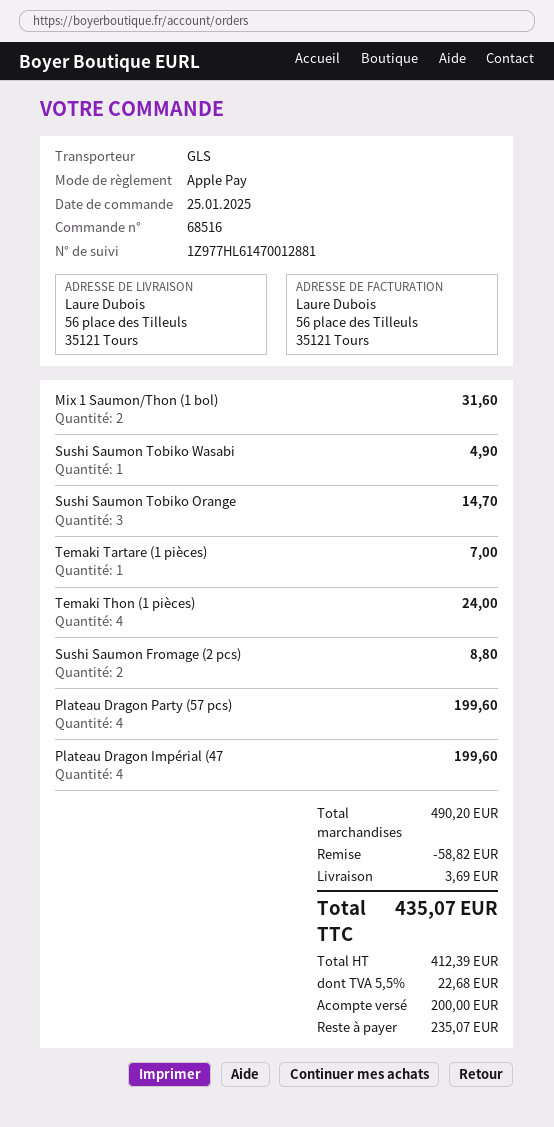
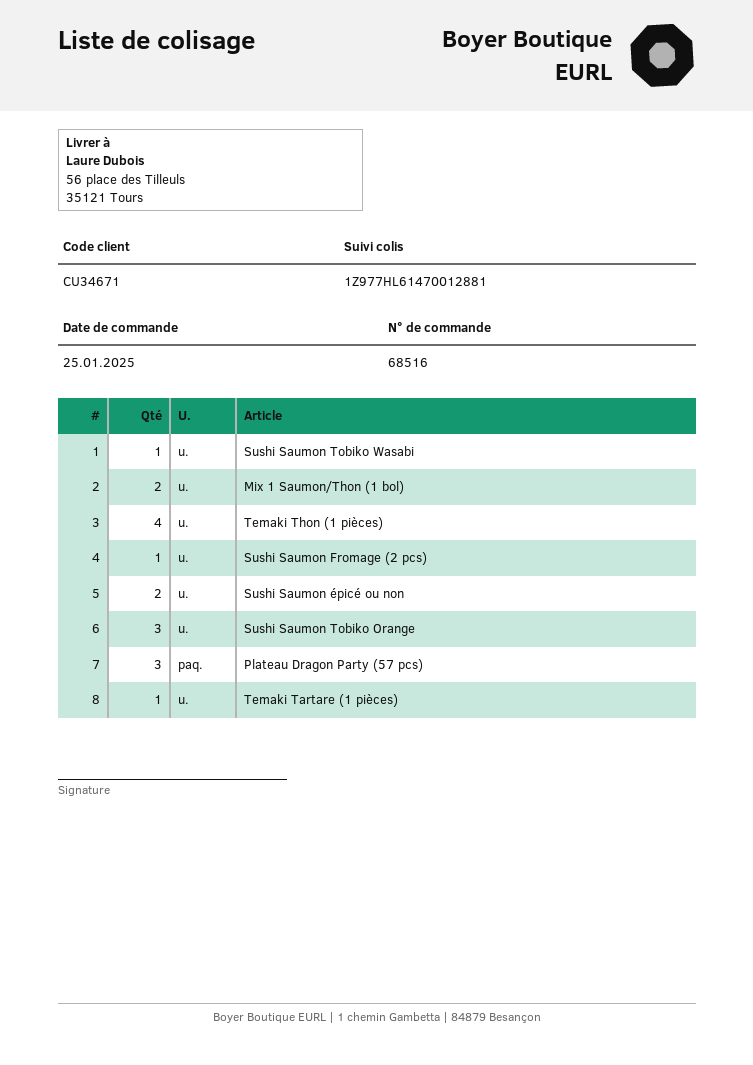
Sushi Saumon Fromage (2 pcs): 2 -> 1
Plateau Dragon Party (57 pcs): 4 -> 3
Plateau Dragon Impérial (47: 4 -> none
Sushi Saumon épicé ou non: none -> 2

